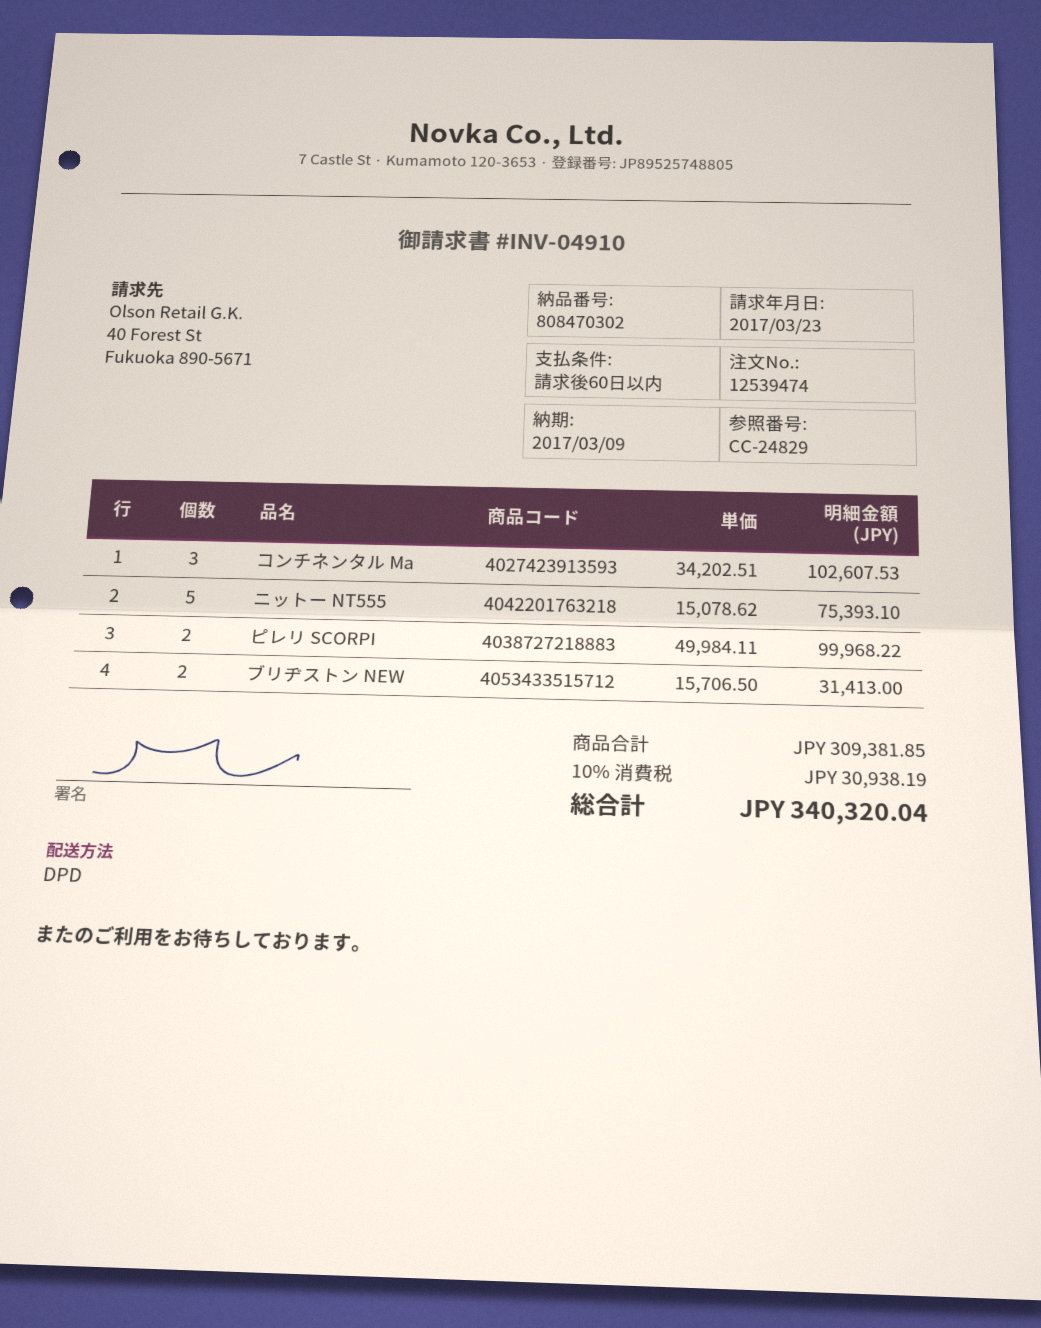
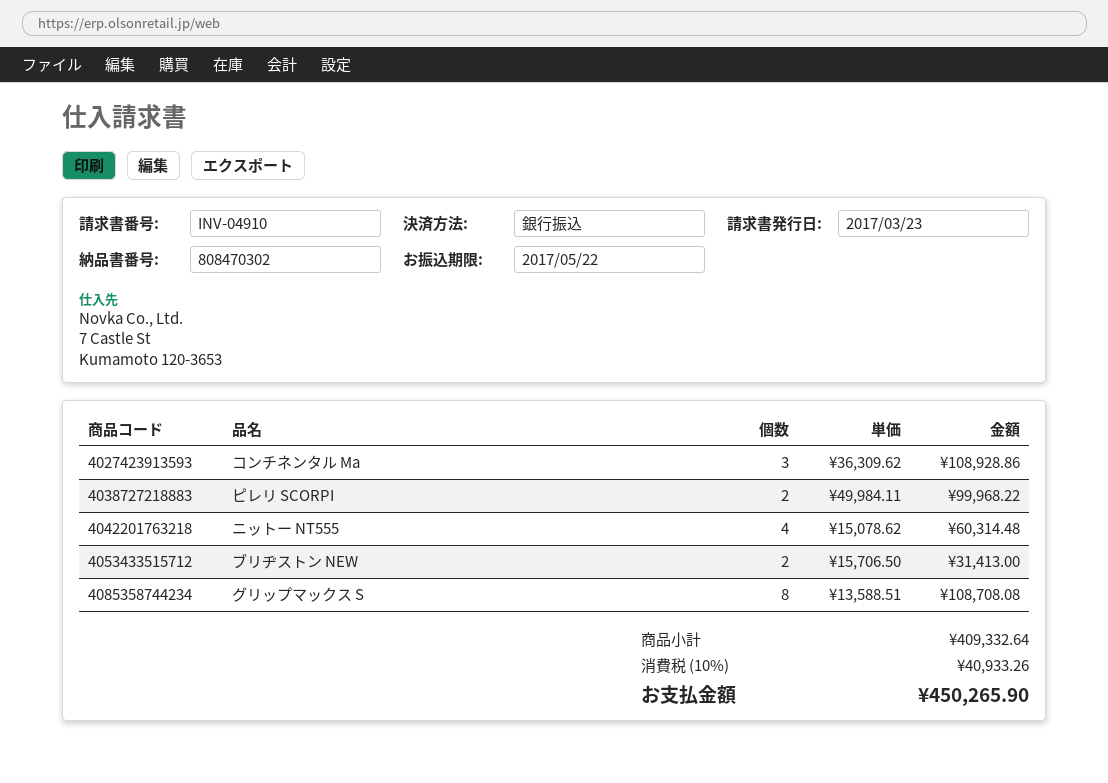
コンチネンタル Ma: 3 x 34202.51 = 102607.53 -> 3 x 36309.62 = 108928.86
ニットー NT555: 5 x 15078.62 = 75393.10 -> 4 x 15078.62 = 60314.48
グリップマックス S: none -> 8 x 13588.51 = 108708.08
subtotal: 309381.85 -> 409332.64
tax: 10% = 30938.19 -> 10% = 40933.26
total: 340320.04 -> 450265.90

